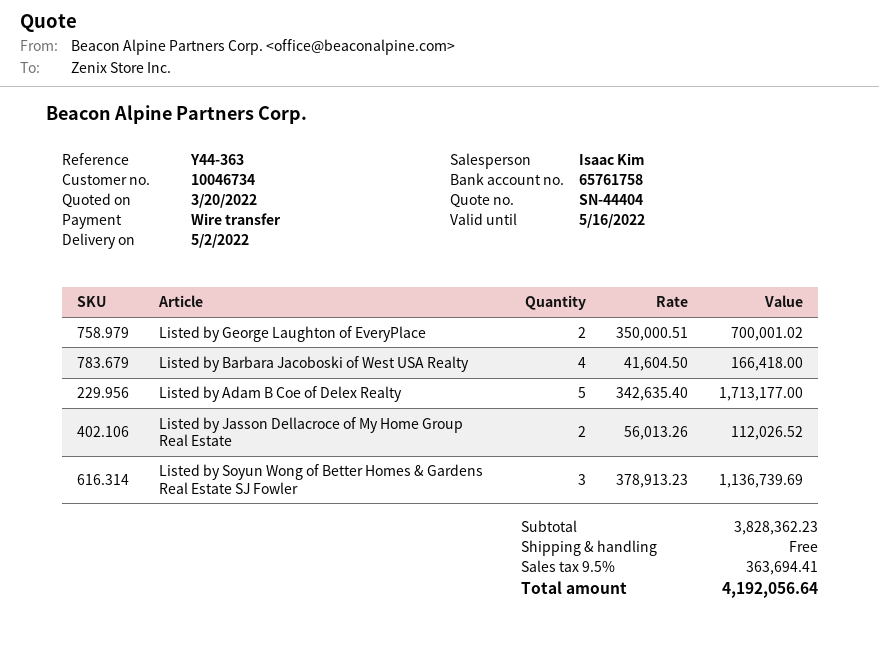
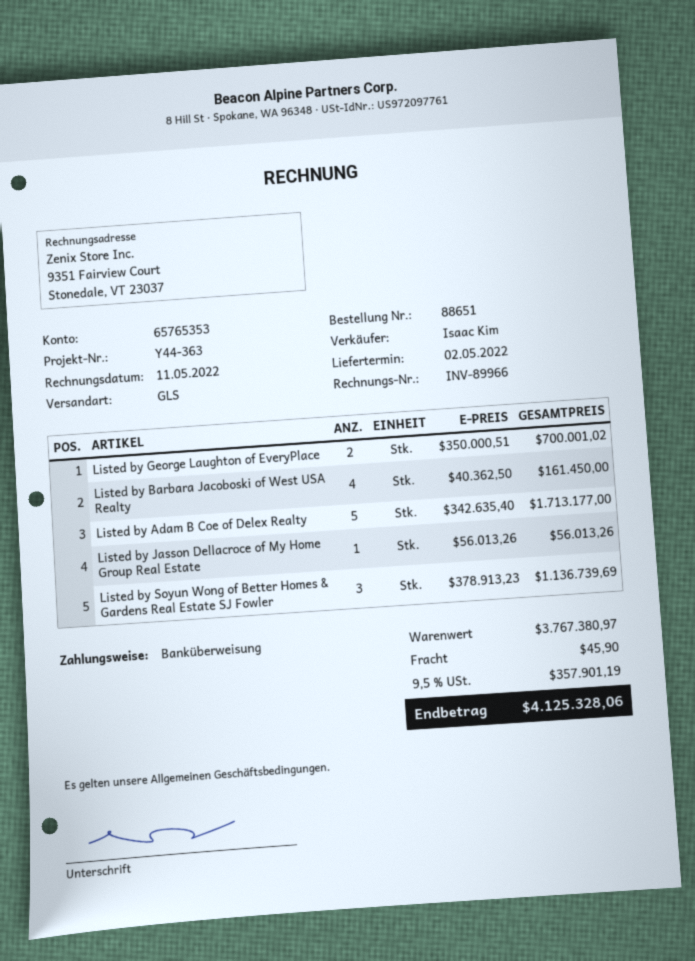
bank account: 65761758 -> 65765353
Listed by Barbara Jacoboski of West USA Realty: 4 x 41604.50 = 166418.00 -> 4 x 40362.50 = 161450.00
Listed by Jasson Dellacroce of My Home Group Real Estate: 2 x 56013.26 = 112026.52 -> 1 x 56013.26 = 56013.26
subtotal: 3828362.23 -> 3767380.97
shipping: 0.00 -> 45.90
tax: 9.5% = 363694.41 -> 9.5% = 357901.19
total: 4192056.64 -> 4125328.06

